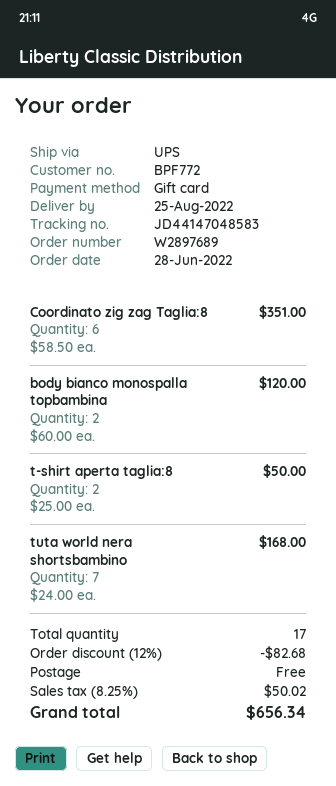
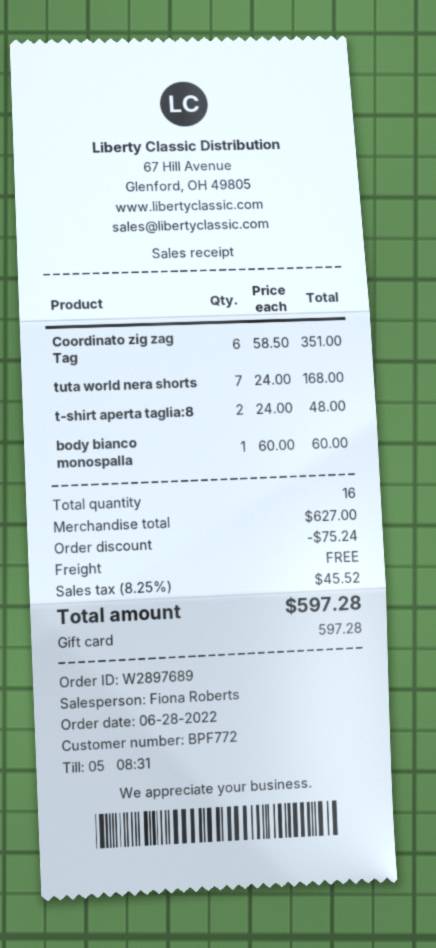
body bianco monospalla topbambina: 2 x 60.00 = 120.00 -> 1 x 60.00 = 60.00
t-shirt aperta taglia:8: 2 x 25.00 = 50.00 -> 2 x 24.00 = 48.00
total quantity: 17 -> 16
discount: 82.68 -> 75.24
tax: 8.25% = 50.02 -> 8.25% = 45.52
total: 656.34 -> 597.28

